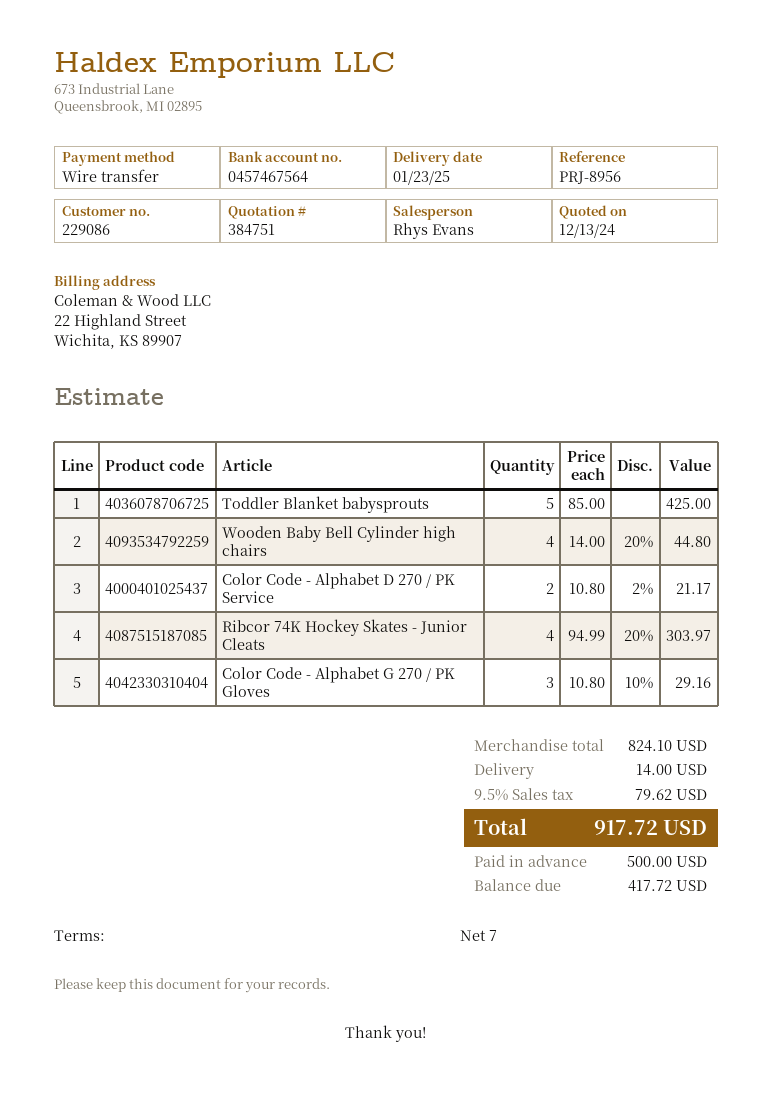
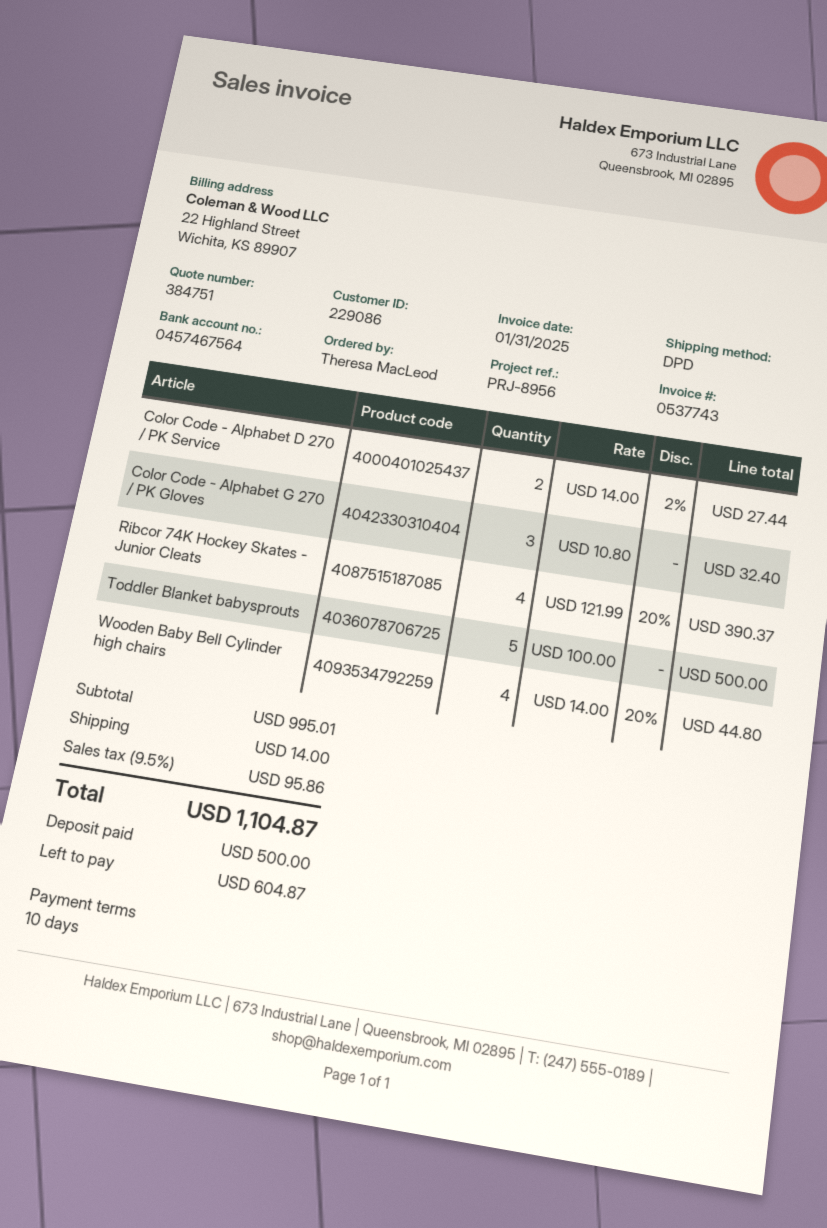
payment terms: 7 days -> 10 days
Toddler Blanket babysprouts: 5 x 85.00 = 425.00 -> 5 x 100.00 = 500.00
Color Code - Alphabet D 270 / PK Service: 2 x 10.80 - 2% = 21.17 -> 2 x 14.00 - 2% = 27.44
Ribcor 74K Hockey Skates - Junior Cleats: 4 x 94.99 - 20% = 303.97 -> 4 x 121.99 - 20% = 390.37
Color Code - Alphabet G 270 / PK Gloves: 3 x 10.80 - 10% = 29.16 -> 3 x 10.80 = 32.40
subtotal: 824.10 -> 995.01
tax: 9.5% = 79.62 -> 9.5% = 95.86
total: 917.72 -> 1104.87
balance: 417.72 -> 604.87

